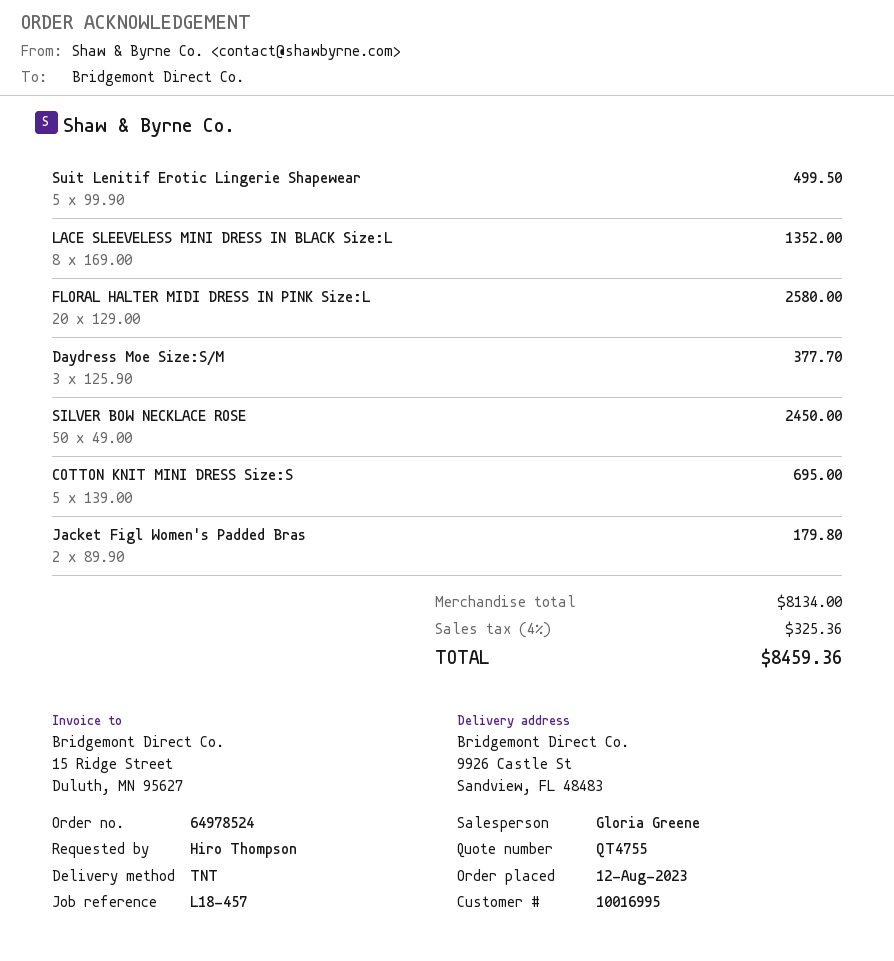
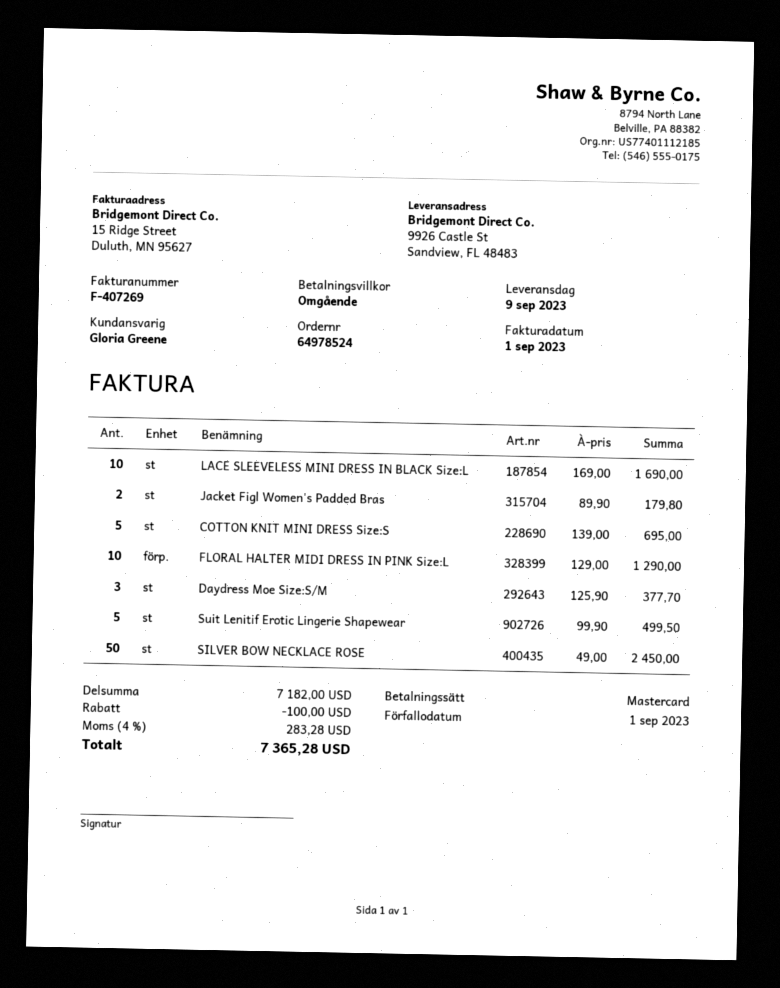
LACE SLEEVELESS MINI DRESS IN BLACK Size:L: 8 x 169.00 = 1352.00 -> 10 x 169.00 = 1690.00
FLORAL HALTER MIDI DRESS IN PINK Size:L: 20 x 129.00 = 2580.00 -> 10 x 129.00 = 1290.00
subtotal: 8134.00 -> 7182.00
discount: none -> 100.00
tax: 4% = 325.36 -> 4% = 283.28
total: 8459.36 -> 7365.28

